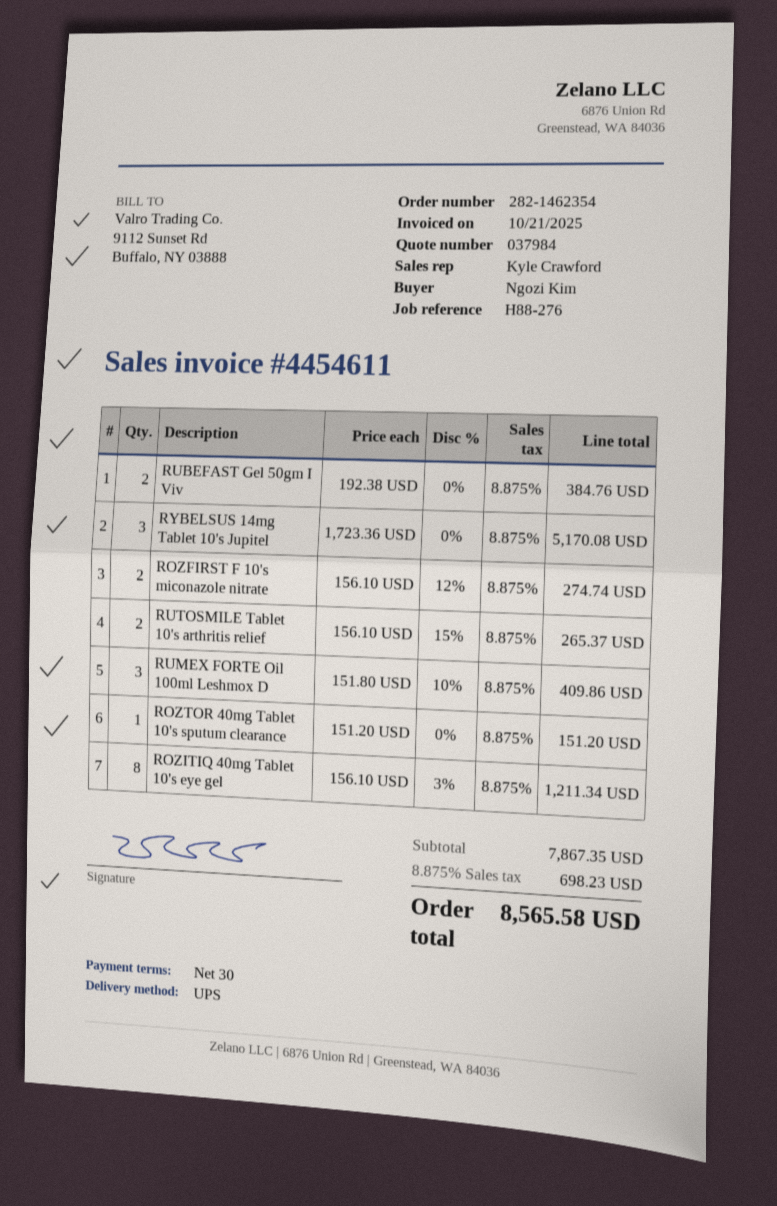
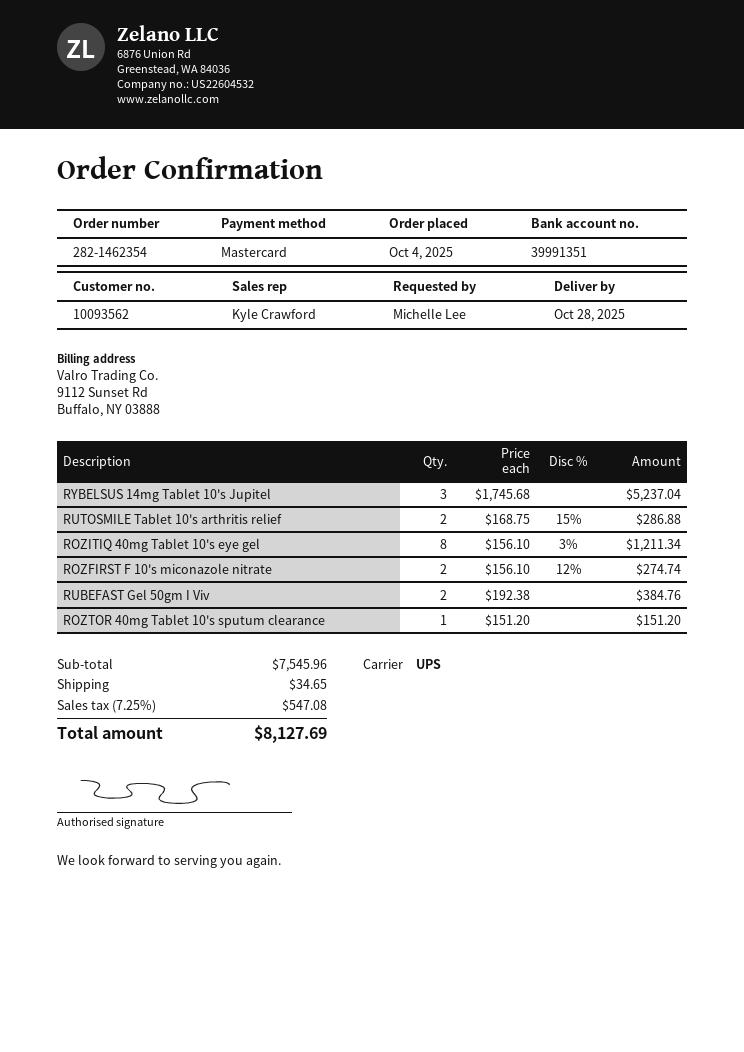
ordered by: Ngozi Kim -> Michelle Lee
RYBELSUS 14mg Tablet 10's Jupitel: 3 x 1723.36 = 5170.08 -> 3 x 1745.68 = 5237.04
RUTOSMILE Tablet 10's arthritis relief: 2 x 156.10 - 15% = 265.37 -> 2 x 168.75 - 15% = 286.88
RUMEX FORTE Oil 100ml Leshmox D: 3 x 151.80 - 10% = 409.86 -> none
subtotal: 7867.35 -> 7545.96
shipping: none -> 34.65
tax: 8.875% = 698.23 -> 7.25% = 547.08
total: 8565.58 -> 8127.69

